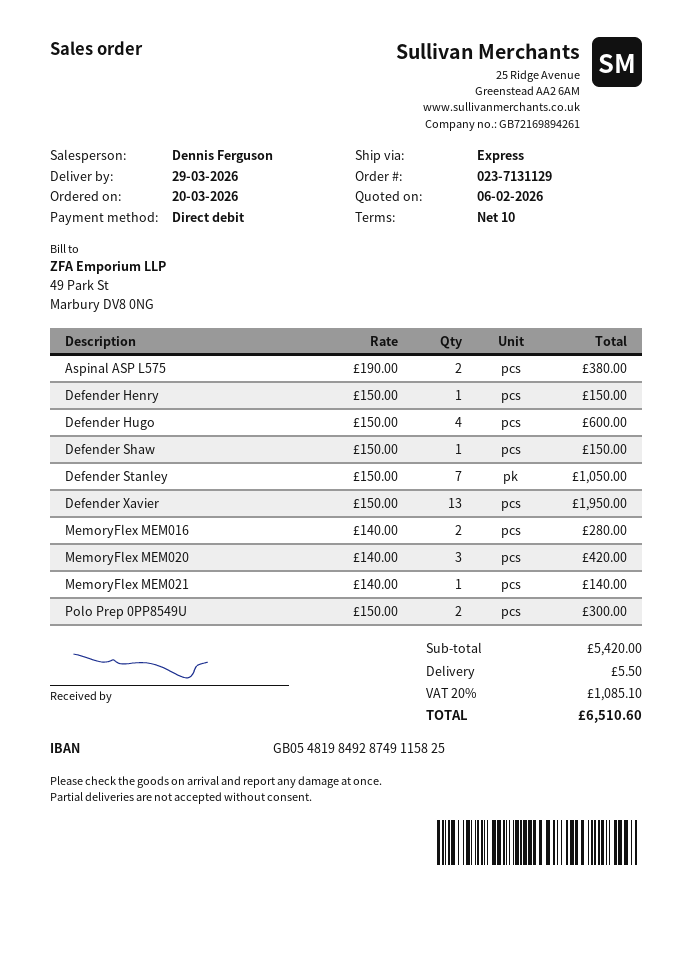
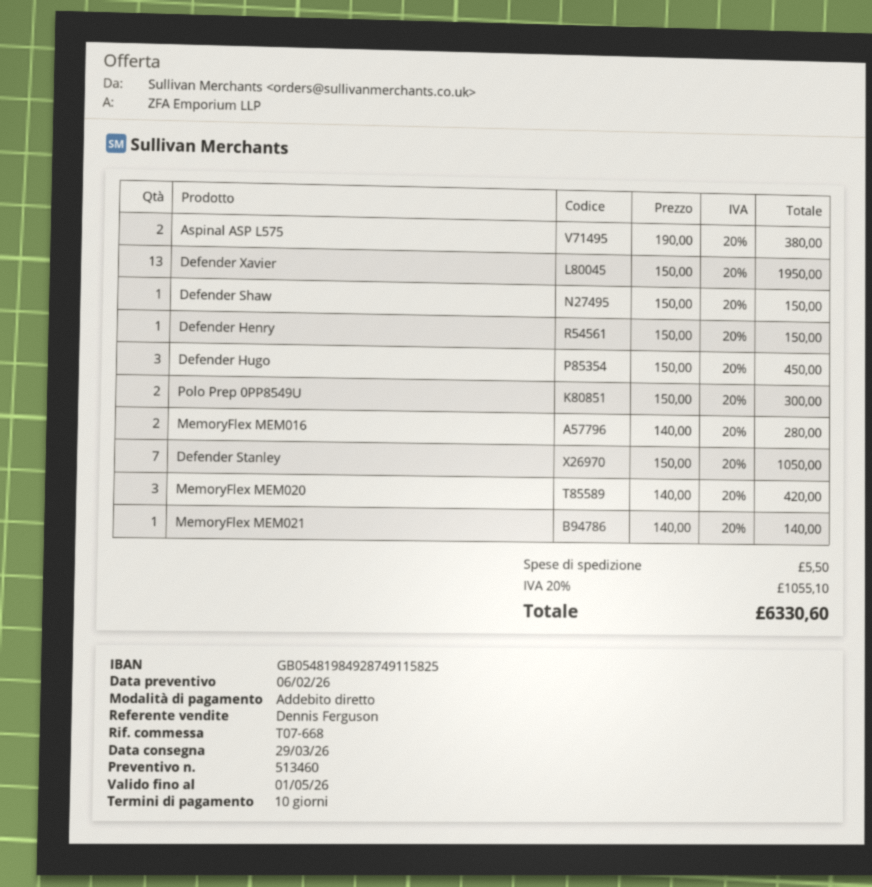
Defender Hugo: 4 x 150.00 = 600.00 -> 3 x 150.00 = 450.00
tax: 20% = 1085.10 -> 20% = 1055.10
total: 6510.60 -> 6330.60

